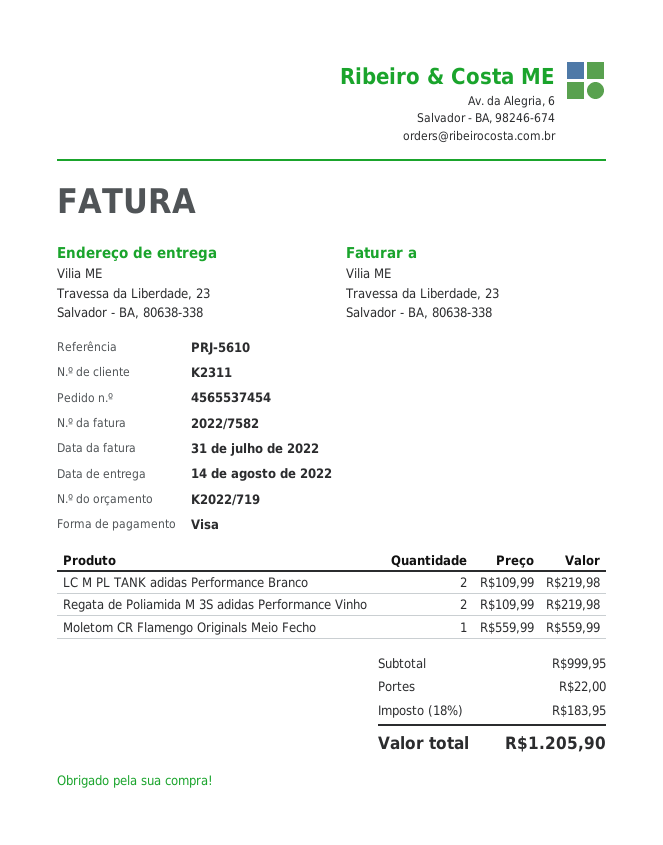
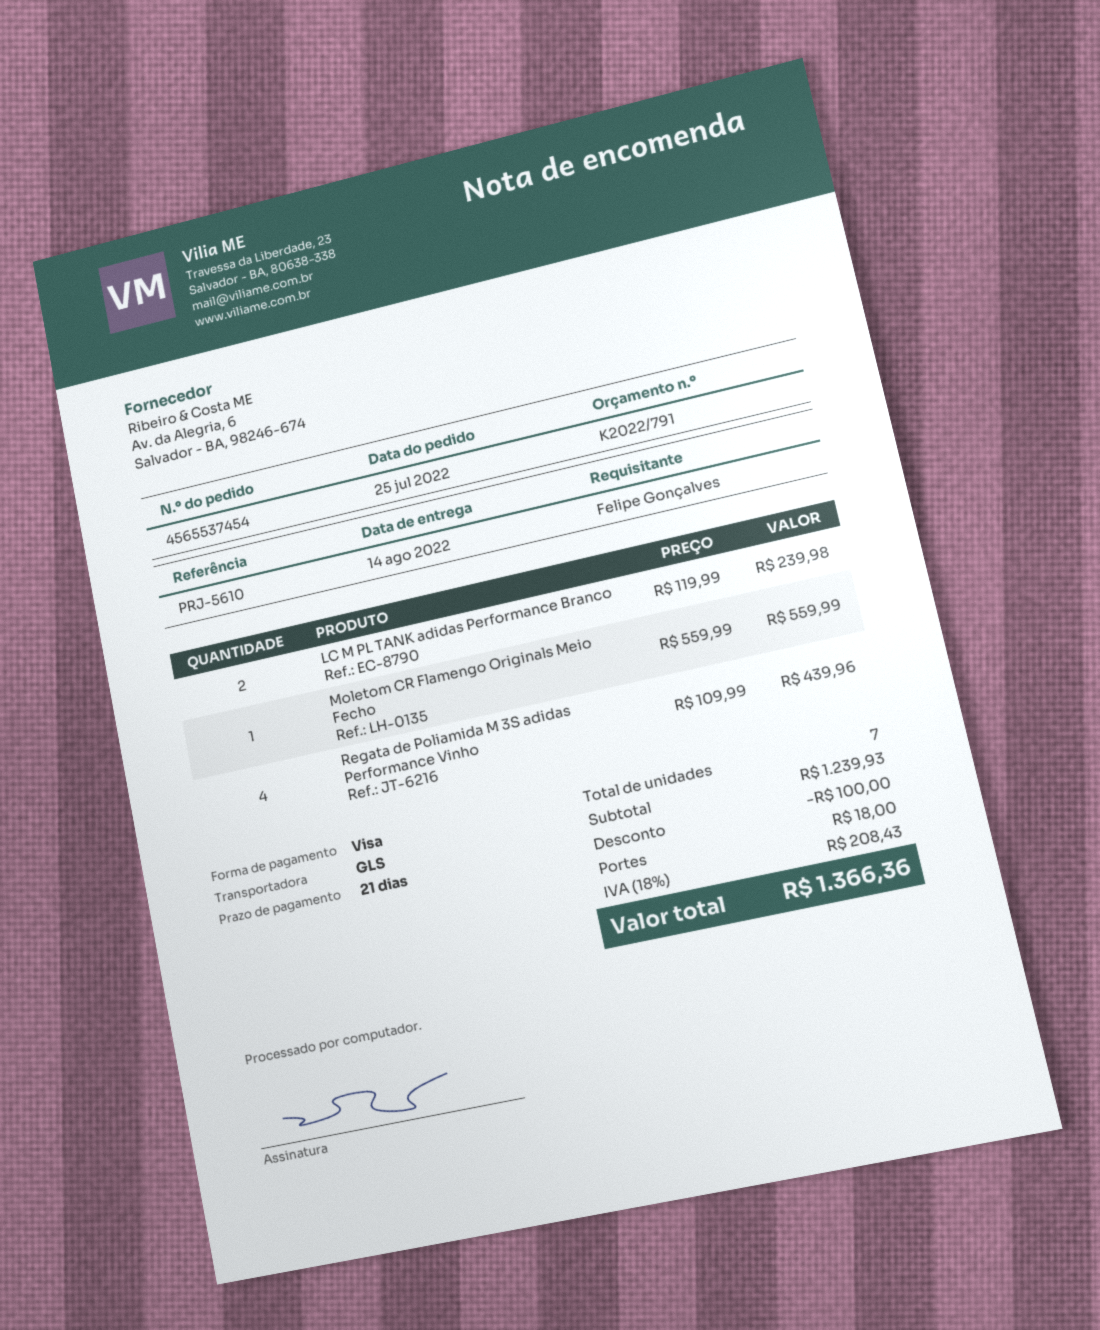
quote number: K2022/719 -> K2022/791
LC M PL TANK adidas Performance Branco: 2 x 109.99 = 219.98 -> 2 x 119.99 = 239.98
Regata de Poliamida M 3S adidas Performance Vinho: 2 x 109.99 = 219.98 -> 4 x 109.99 = 439.96
subtotal: 999.95 -> 1239.93
discount: none -> 100.00
shipping: 22.00 -> 18.00
tax: 18% = 183.95 -> 18% = 208.43
total: 1205.90 -> 1366.36

